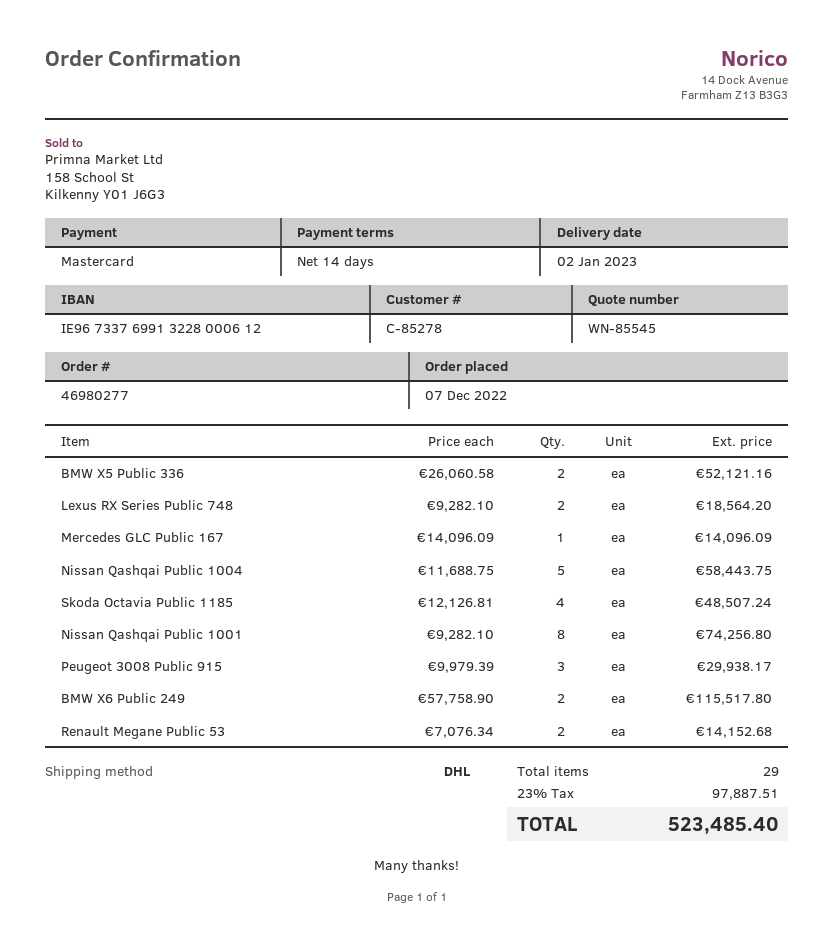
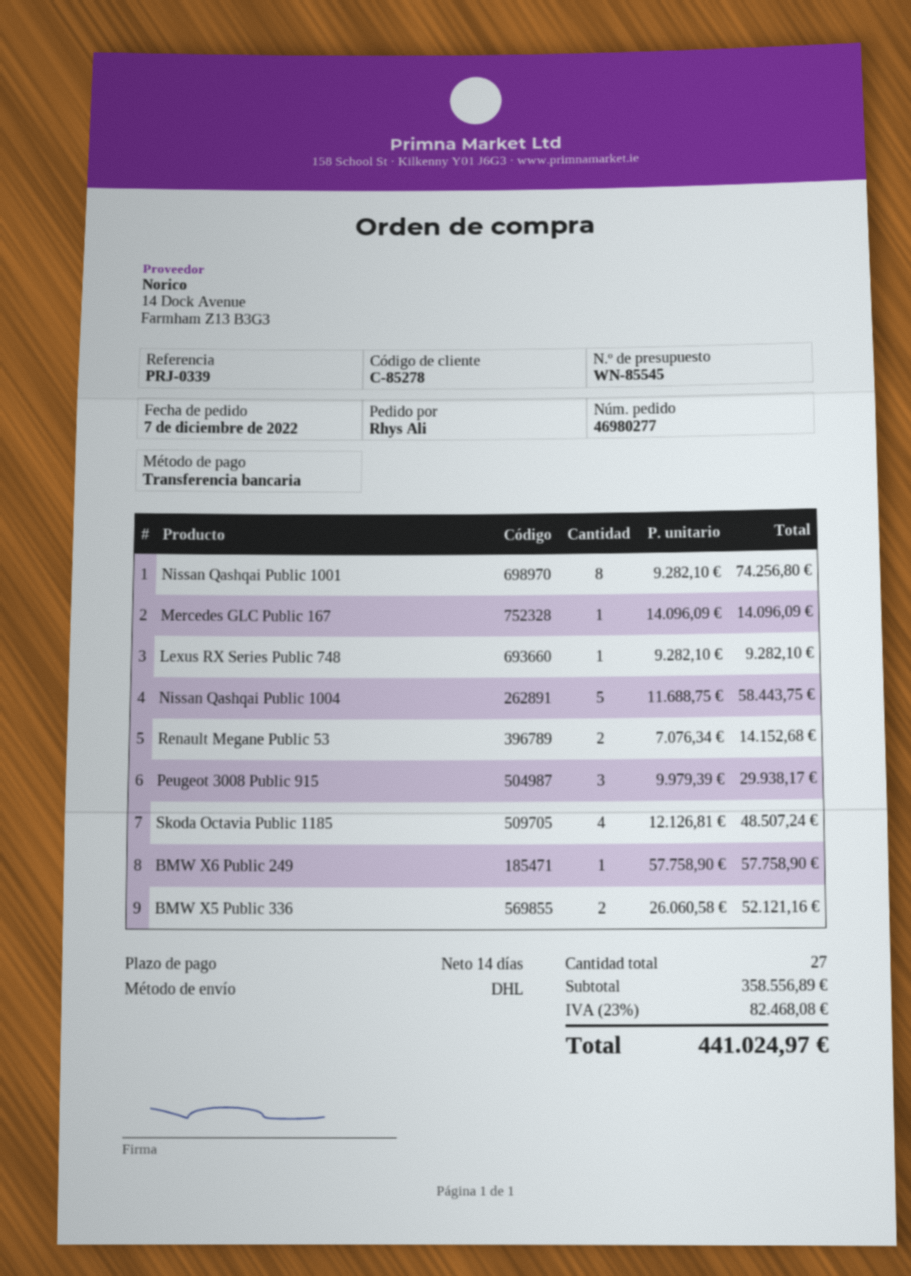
payment method: Mastercard -> bank transfer
Lexus RX Series Public 748: 2 x 9282.10 = 18564.20 -> 1 x 9282.10 = 9282.10
BMW X6 Public 249: 2 x 57758.90 = 115517.80 -> 1 x 57758.90 = 57758.90
total quantity: 29 -> 27
tax: 23% = 97887.51 -> 23% = 82468.08
total: 523485.40 -> 441024.97

